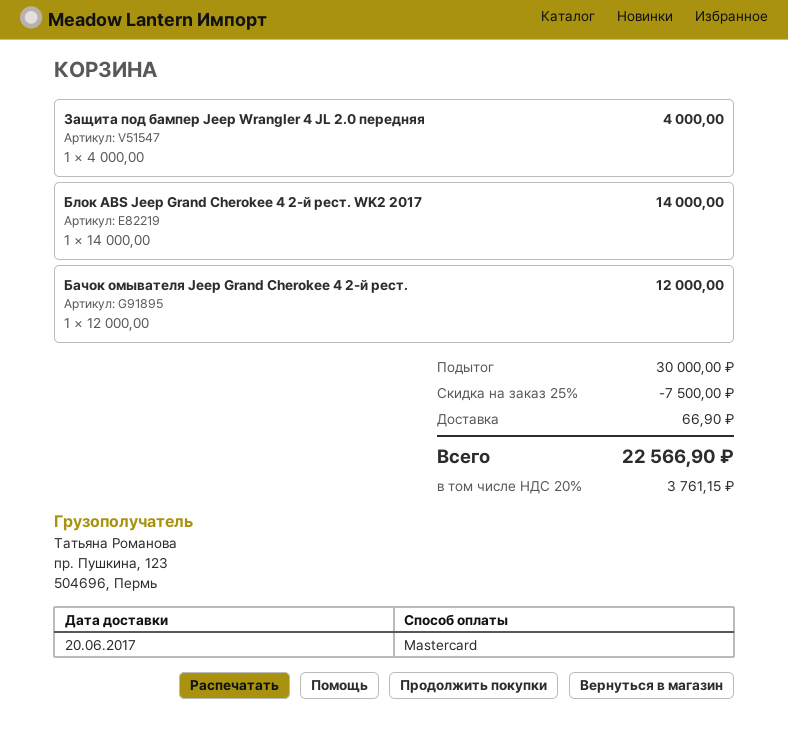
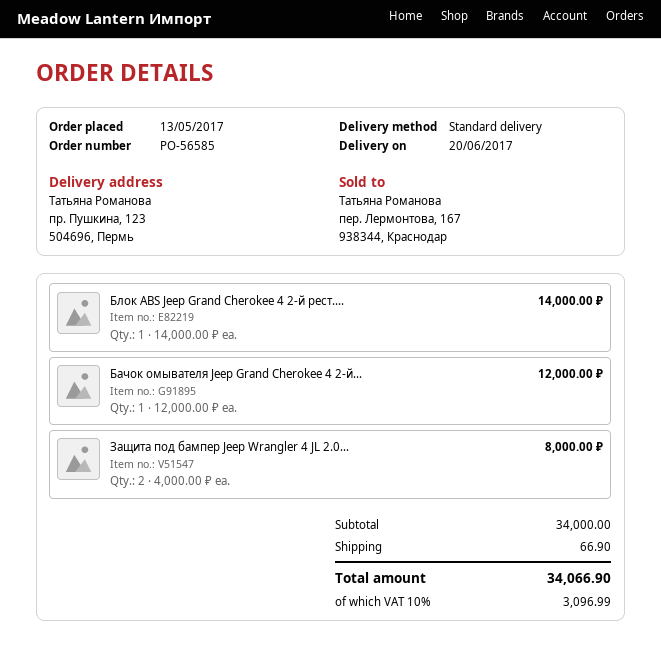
Защита под бампер Jeep Wrangler 4 JL 2.0 передняя: 1 x 4000.00 = 4000.00 -> 2 x 4000.00 = 8000.00
subtotal: 30000.00 -> 34000.00
discount: 25% = 7500.00 -> none
tax: 20% = 3761.15 -> 10% = 3096.99
total: 22566.90 -> 34066.90

